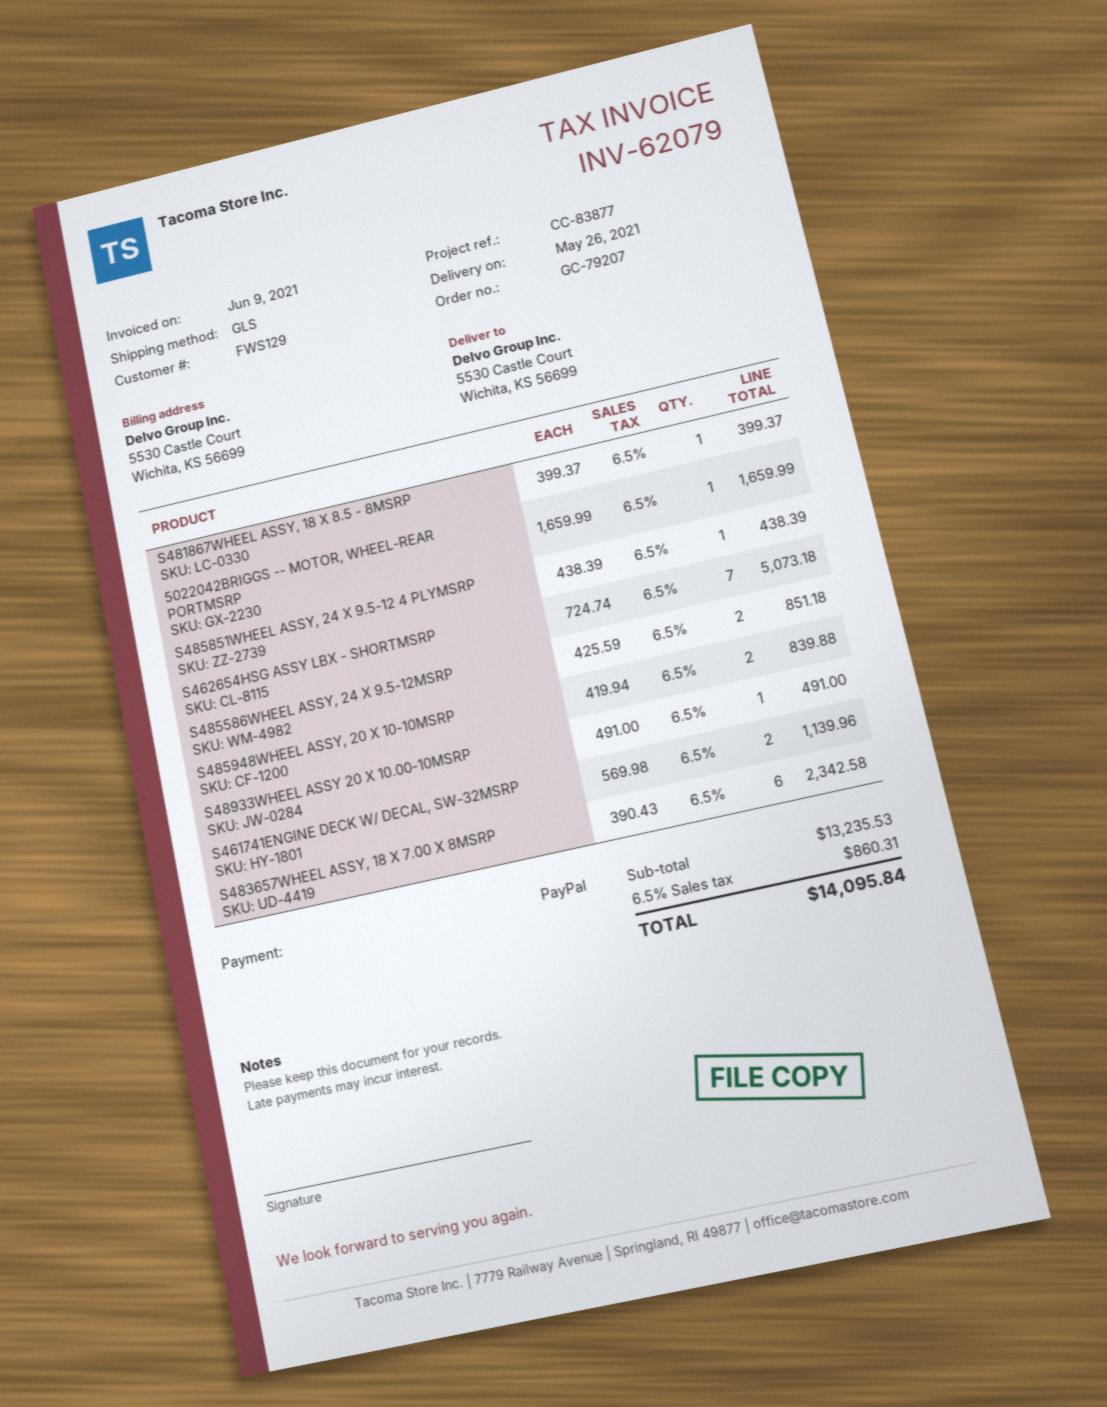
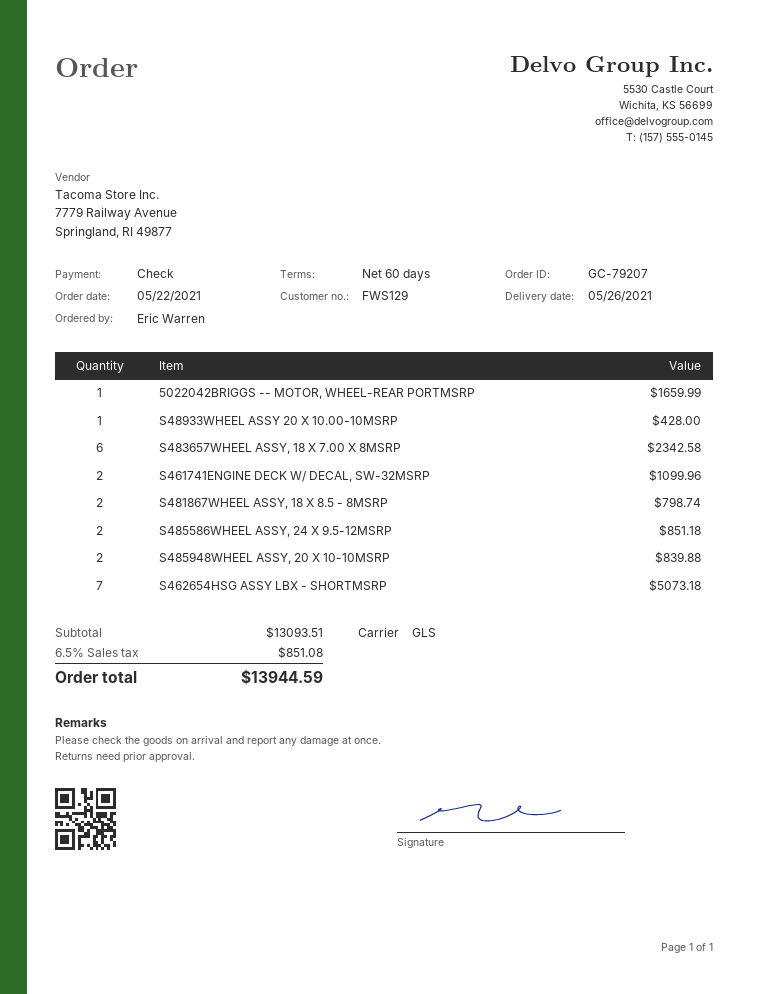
payment method: PayPal -> cheque
S481867WHEEL ASSY, 18 X 8.5 - 8MSRP: 1 for 399.37 -> 2 for 798.74
S485851WHEEL ASSY, 24 X 9.5-12 4 PLYMSRP: 1 for 438.39 -> none
S48933WHEEL ASSY 20 X 10.00-10MSRP: 1 for 491.00 -> 1 for 428.00
S461741ENGINE DECK W/ DECAL, SW-32MSRP: 2 for 1139.96 -> 2 for 1099.96
subtotal: 13235.53 -> 13093.51
tax: 6.5% = 860.31 -> 6.5% = 851.08
total: 14095.84 -> 13944.59

